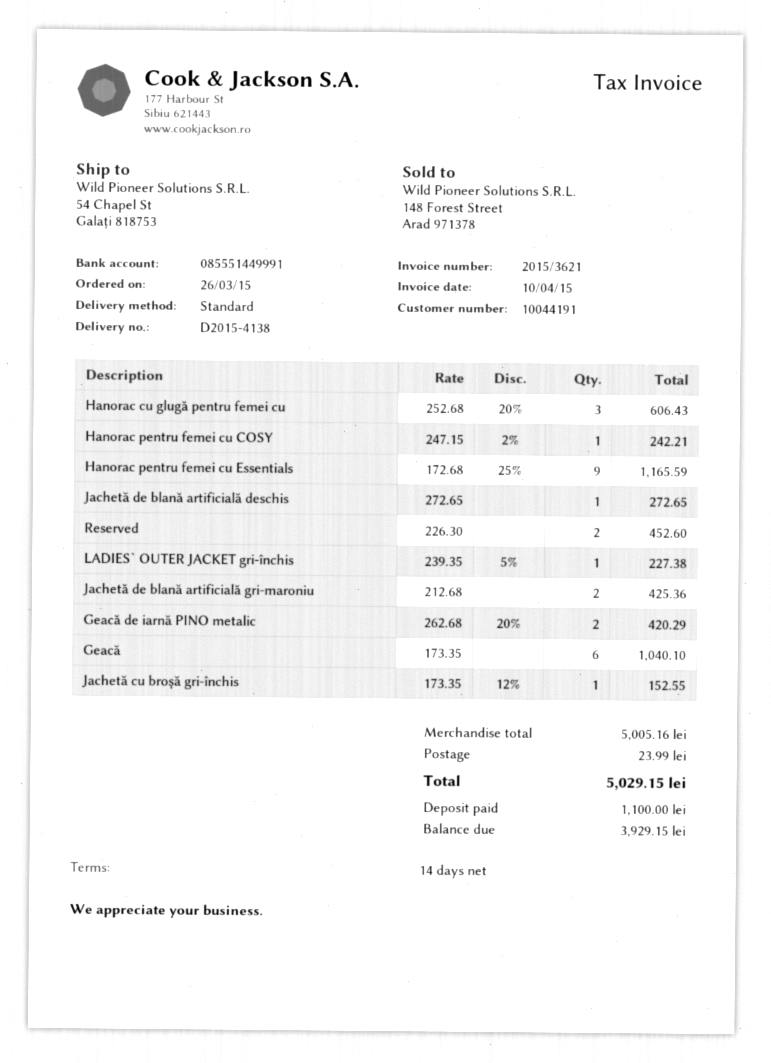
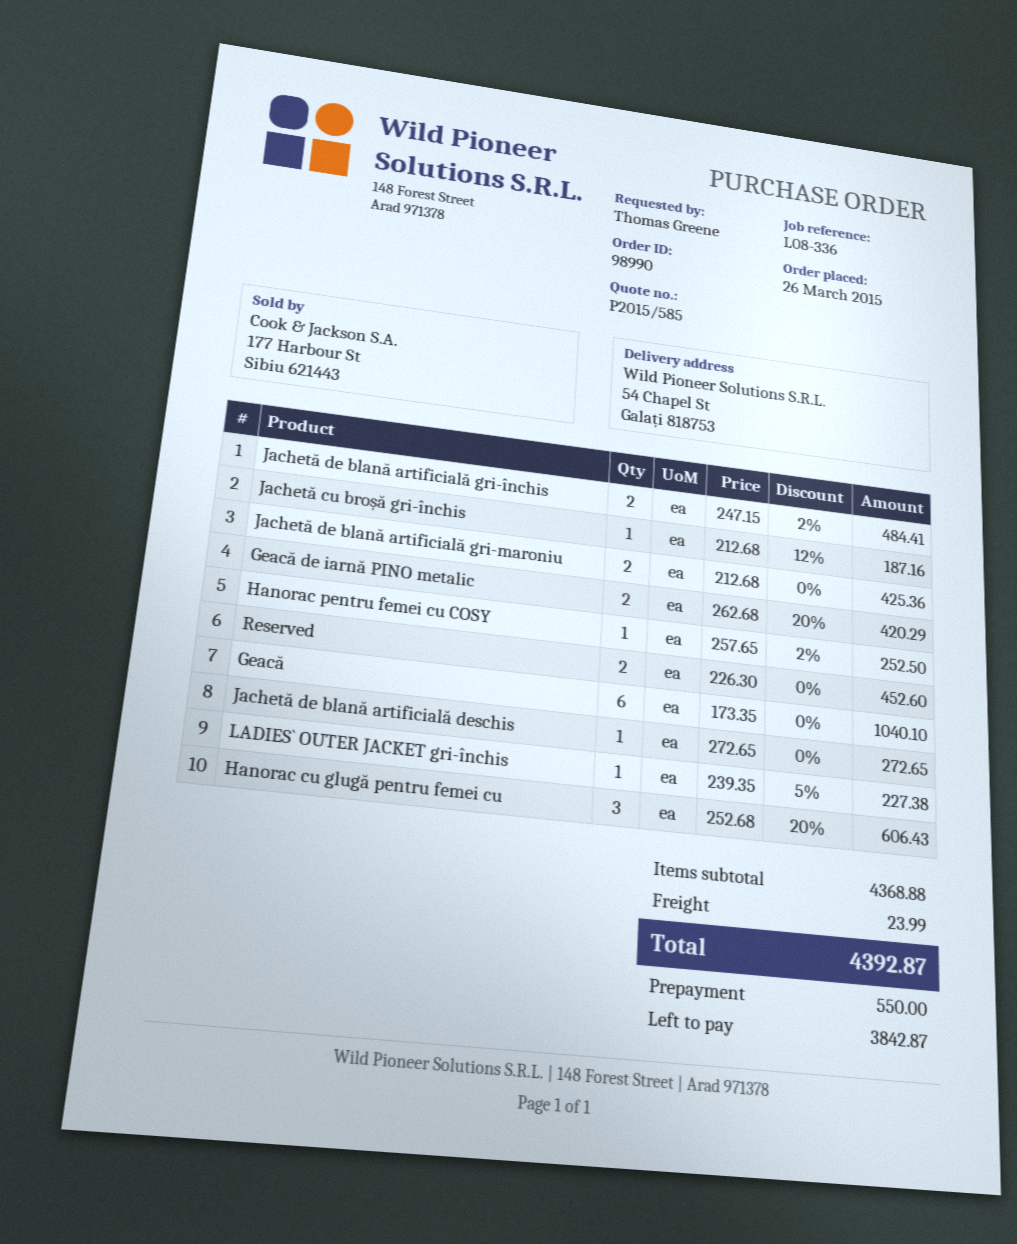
Hanorac pentru femei cu COSY: 1 x 247.15 - 2% = 242.21 -> 1 x 257.65 - 2% = 252.50
Hanorac pentru femei cu Essentials: 9 x 172.68 - 25% = 1165.59 -> none
Jachetă cu broșă gri-închis: 1 x 173.35 - 12% = 152.55 -> 1 x 212.68 - 12% = 187.16
Jachetă de blană artificială gri-închis: none -> 2 x 247.15 - 2% = 484.41
subtotal: 5005.16 -> 4368.88
total: 5029.15 -> 4392.87
deposit: 1100.00 -> 550.00
balance: 3929.15 -> 3842.87

